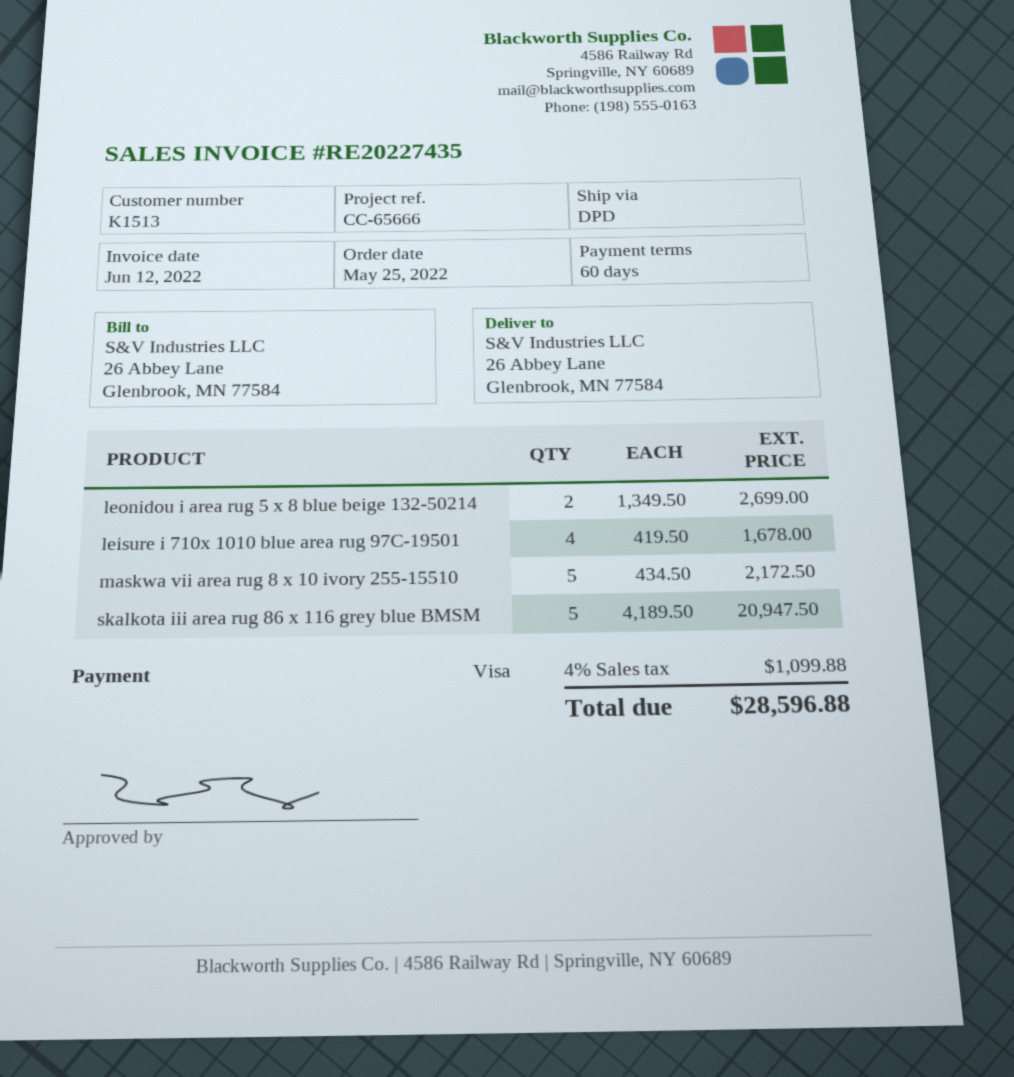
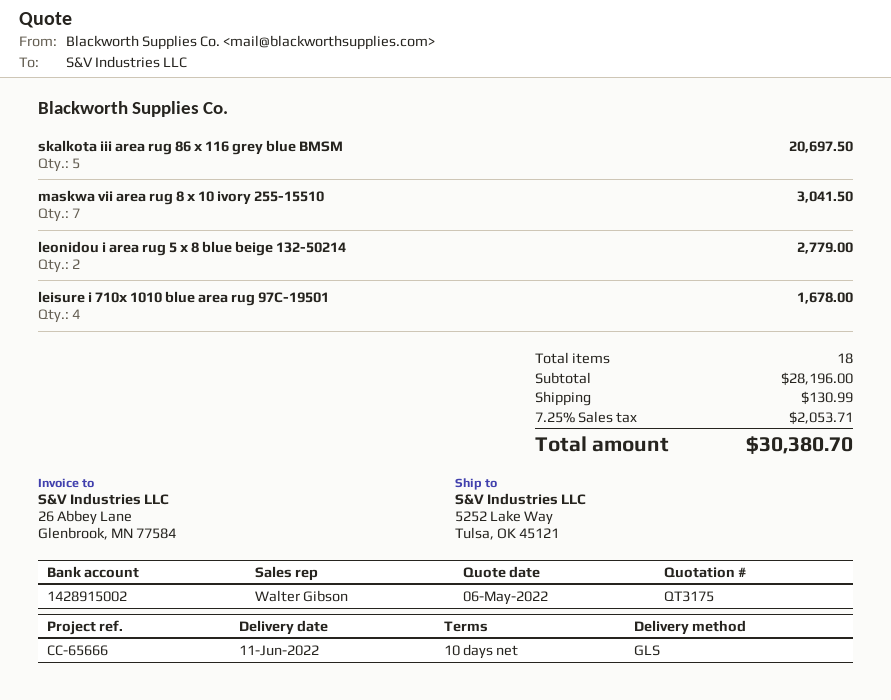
payment terms: 60 days -> 10 days
shipping method: DPD -> GLS
ship to: 26 Abbey Lane, Glenbrook, MN 77584 -> 5252 Lake Way, Tulsa, OK 45121
leonidou i area rug 5 x 8 blue beige 132-50214: 2 for 2699.00 -> 2 for 2779.00
maskwa vii area rug 8 x 10 ivory 255-15510: 5 for 2172.50 -> 7 for 3041.50
skalkota iii area rug 86 x 116 grey blue BMSM: 5 for 20947.50 -> 5 for 20697.50
shipping: none -> 130.99
tax: 4% = 1099.88 -> 7.25% = 2053.71
total: 28596.88 -> 30380.70

